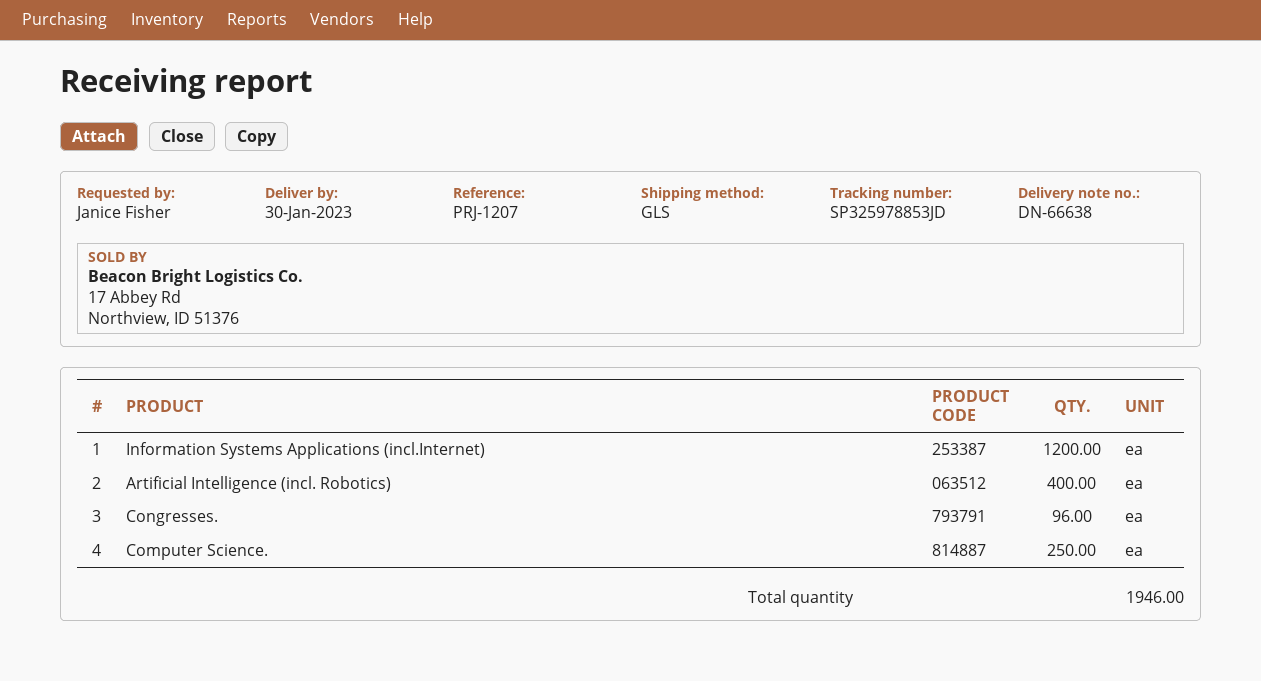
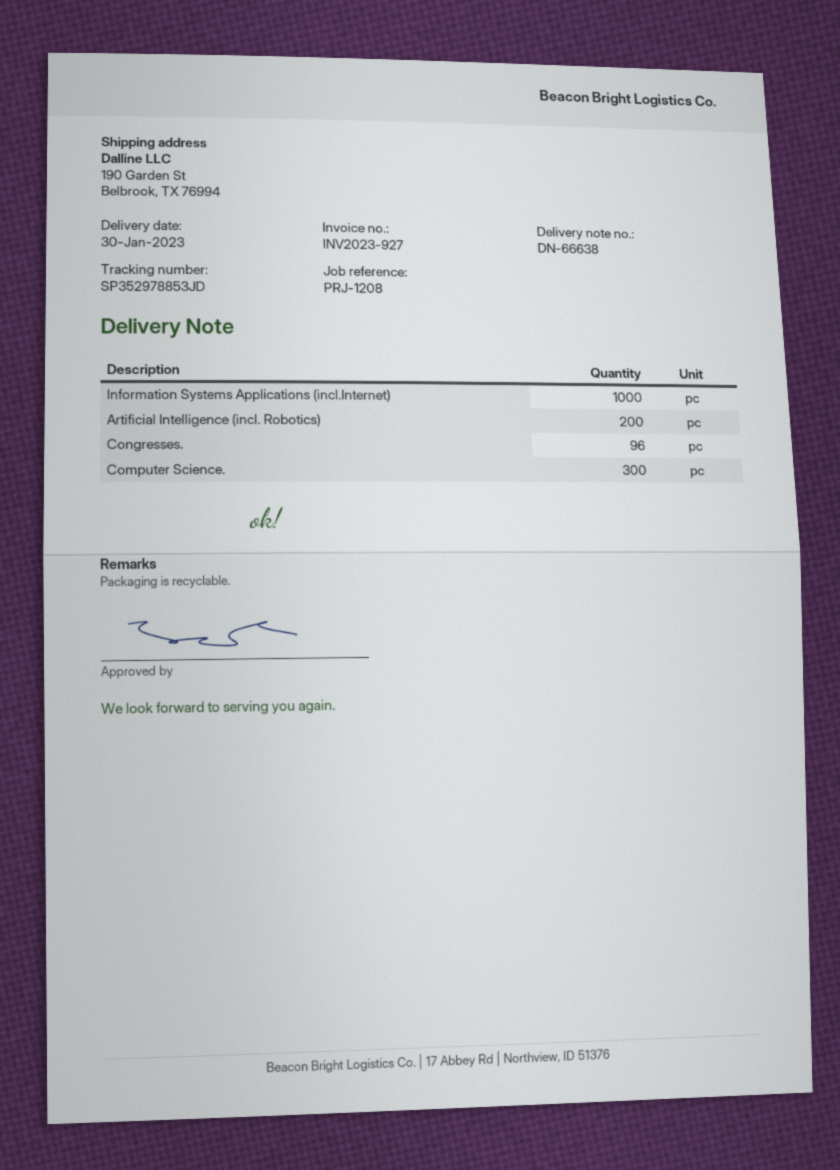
reference: PRJ-1207 -> PRJ-1208
tracking number: SP325978853JD -> SP352978853JD
Information Systems Applications (incl.Internet): 1200 -> 1000
Artificial Intelligence (incl. Robotics): 400 -> 200
Computer Science.: 250 -> 300

